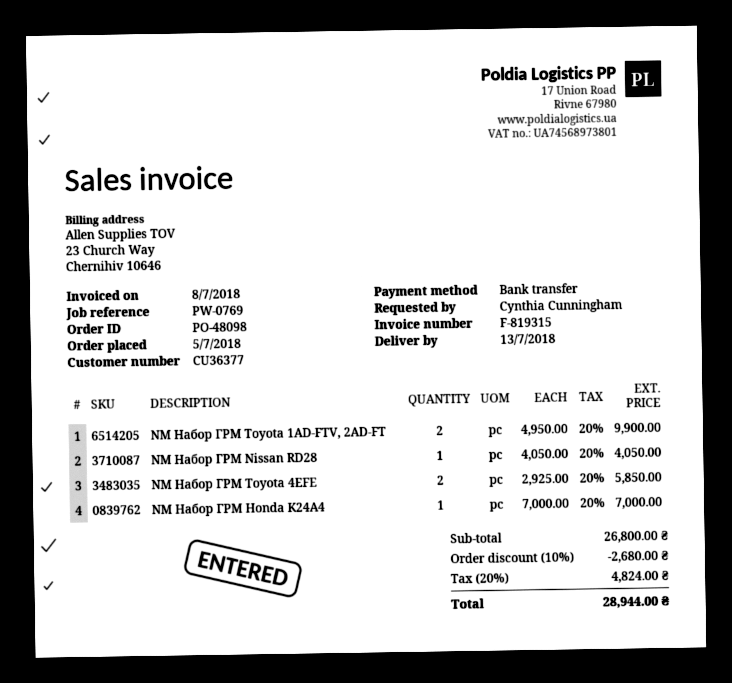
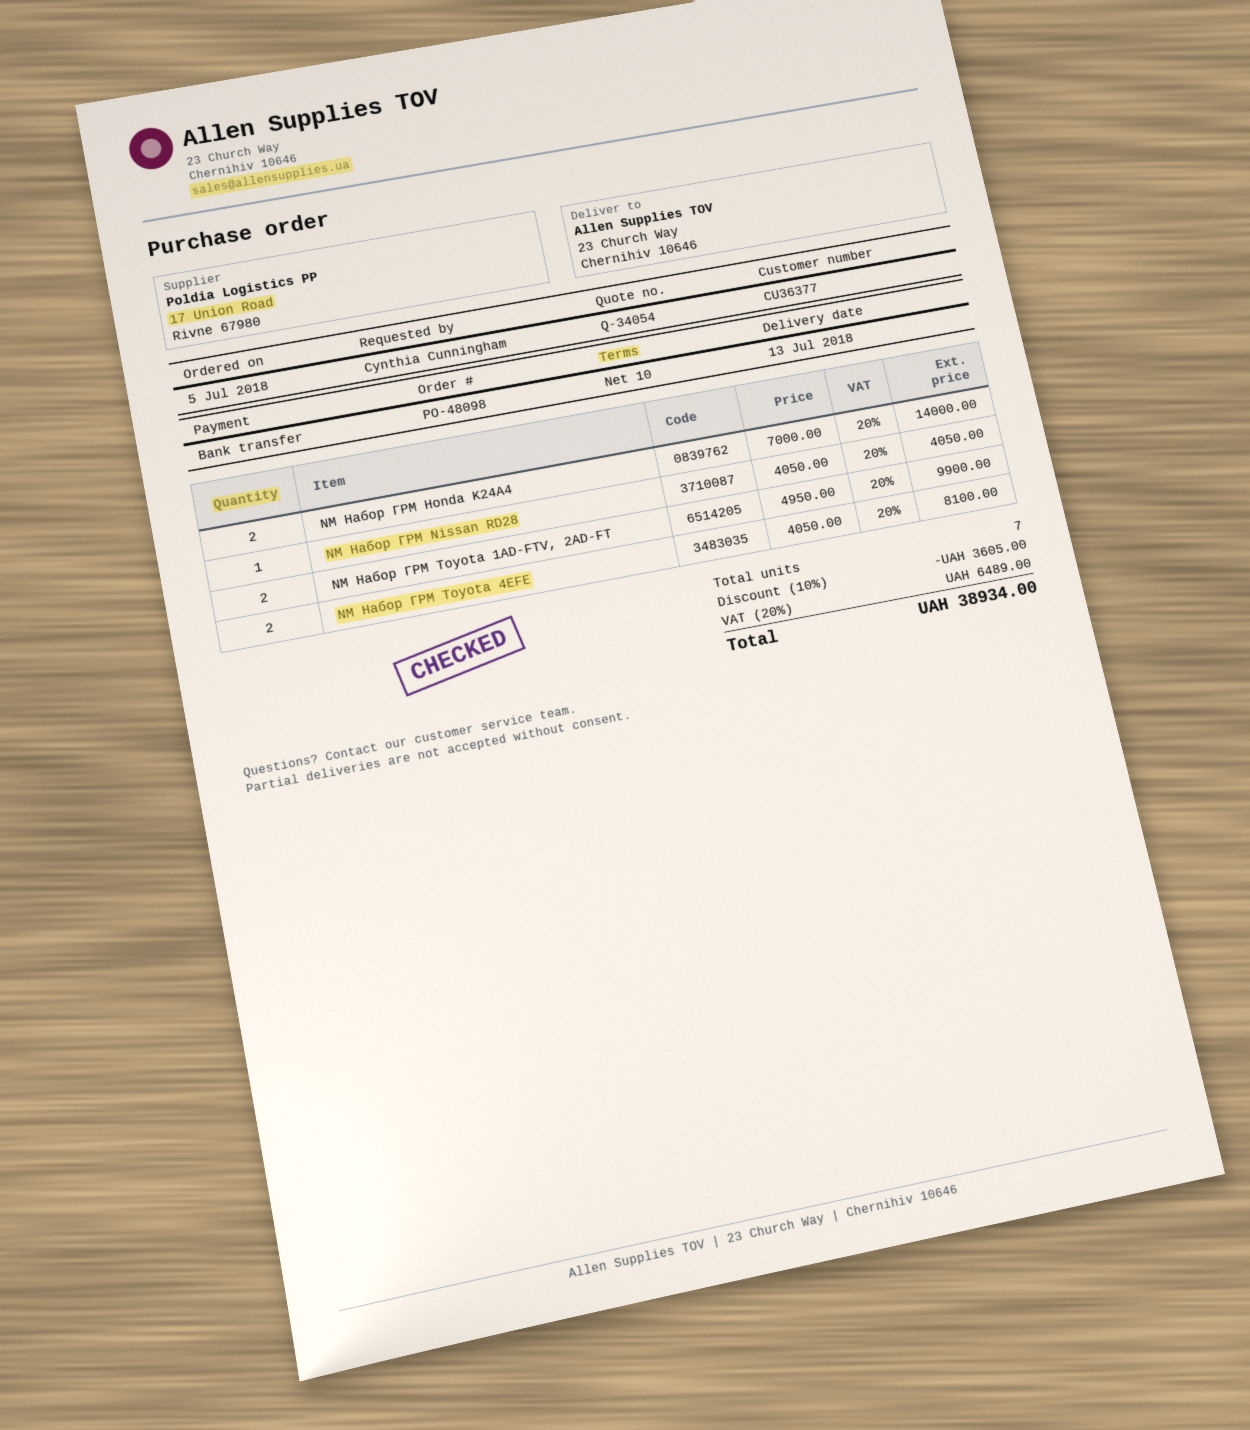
NM Набор ГРМ Toyota 4EFE: 2 x 2925.00 = 5850.00 -> 2 x 4050.00 = 8100.00
NM Набор ГРМ Honda K24A4: 1 x 7000.00 = 7000.00 -> 2 x 7000.00 = 14000.00
discount: 10% = 2680.00 -> 10% = 3605.00
tax: 20% = 4824.00 -> 20% = 6489.00
total: 28944.00 -> 38934.00

